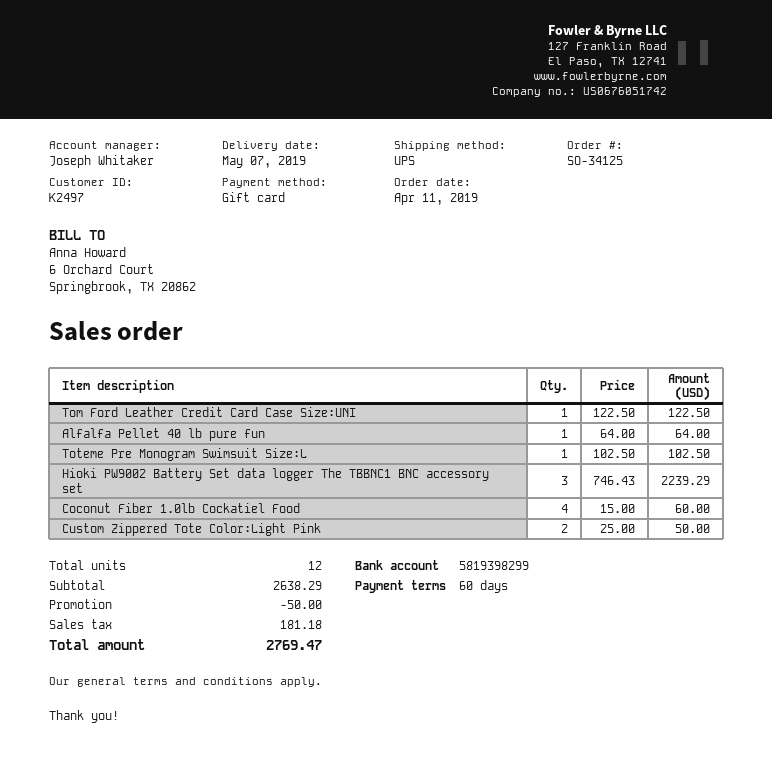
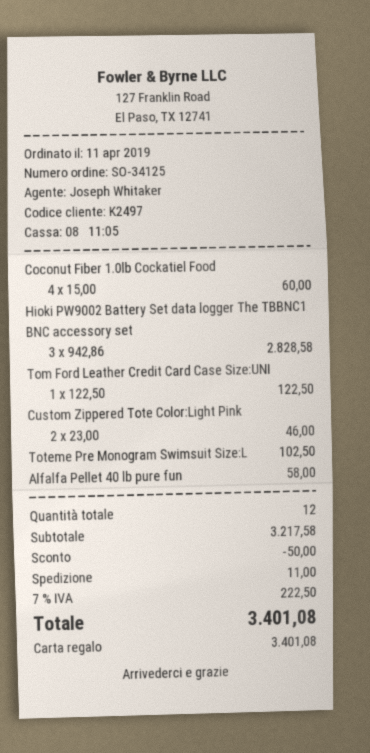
Alfalfa Pellet 40 lb pure fun: 1 x 64.00 = 64.00 -> 1 x 58.00 = 58.00
Hioki PW9002 Battery Set data logger The TBBNC1 BNC accessory set: 3 x 746.43 = 2239.29 -> 3 x 942.86 = 2828.58
Custom Zippered Tote Color:Light Pink: 2 x 25.00 = 50.00 -> 2 x 23.00 = 46.00
subtotal: 2638.29 -> 3217.58
shipping: none -> 11.00
tax: 181.18 -> 222.50
total: 2769.47 -> 3401.08

